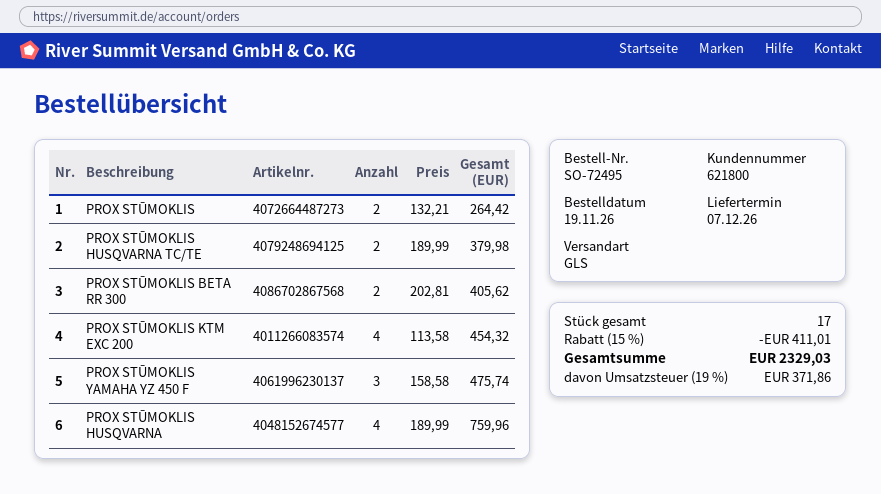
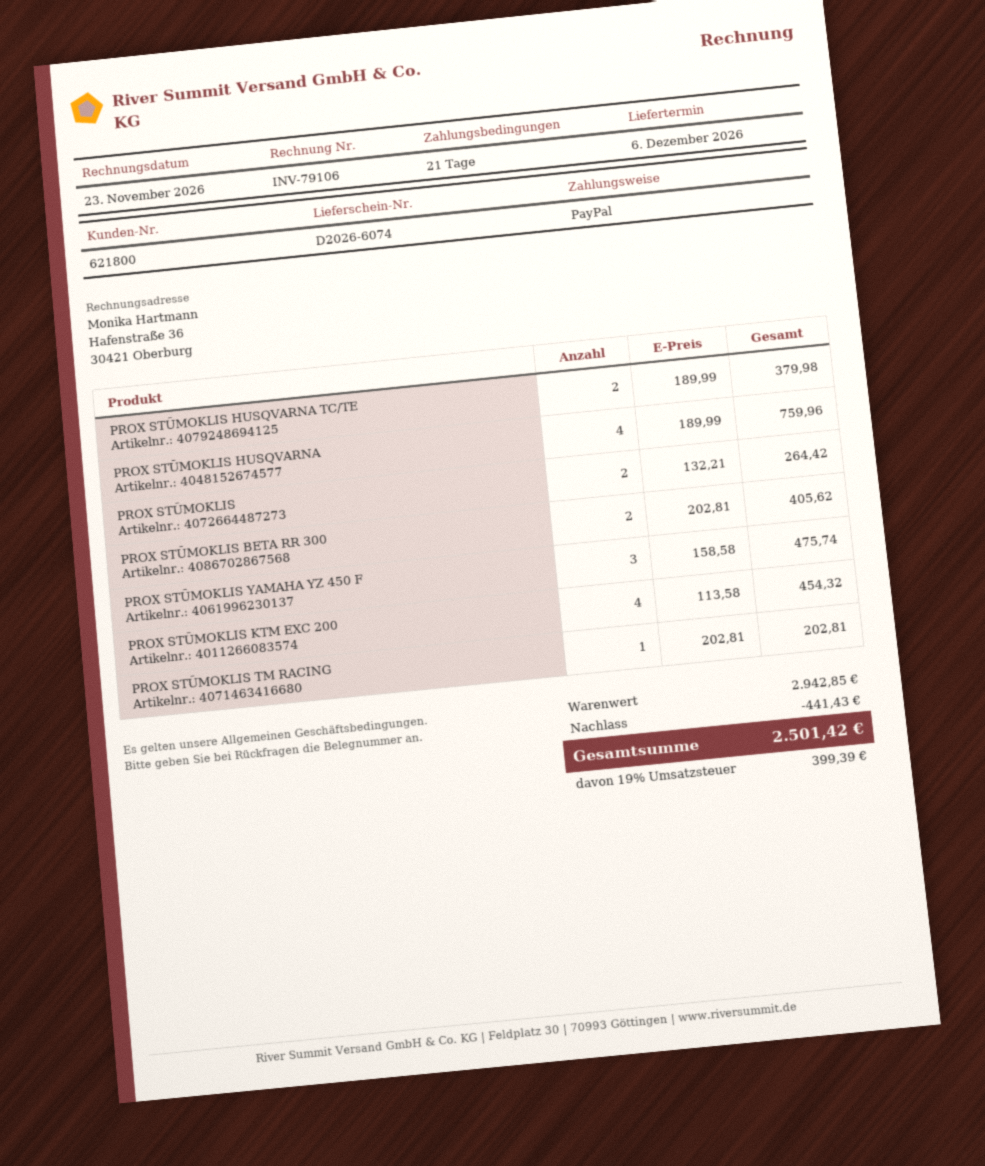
delivery date: 2026-12-07 -> 2026-12-06
PROX STŪMOKLIS TM RACING: none -> 1 x 202.81 = 202.81
discount: 411.01 -> 441.43
tax: 19% = 371.86 -> 19% = 399.39
total: 2329.03 -> 2501.42

